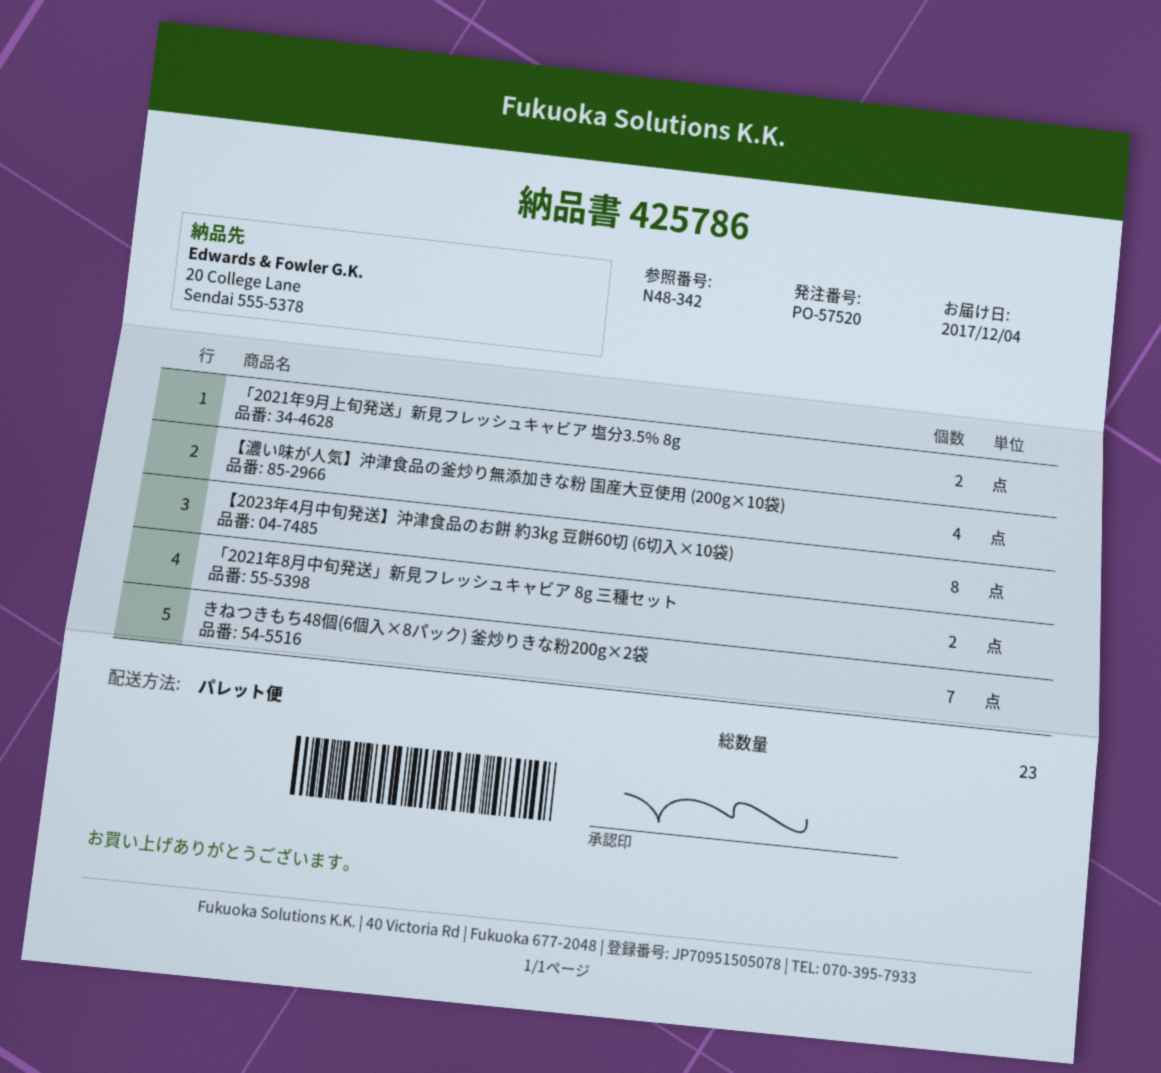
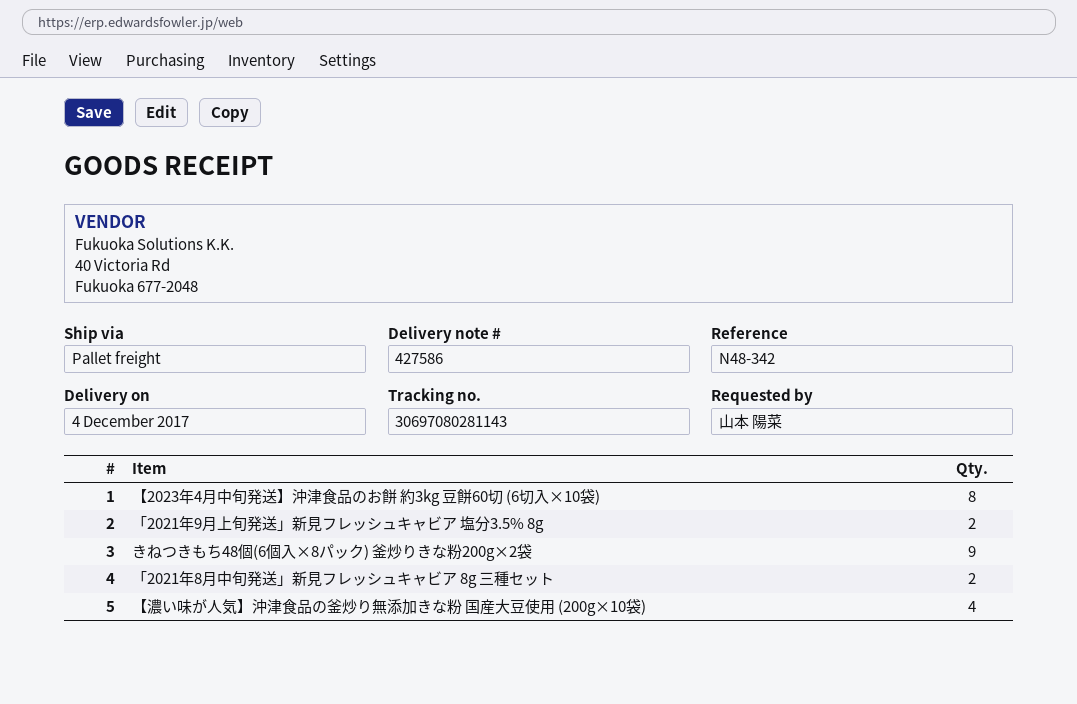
delivery note number: 425786 -> 427586
きねつきもち48個(6個入×8パック) 釜炒りきな粉200g×2袋: 7 -> 9

